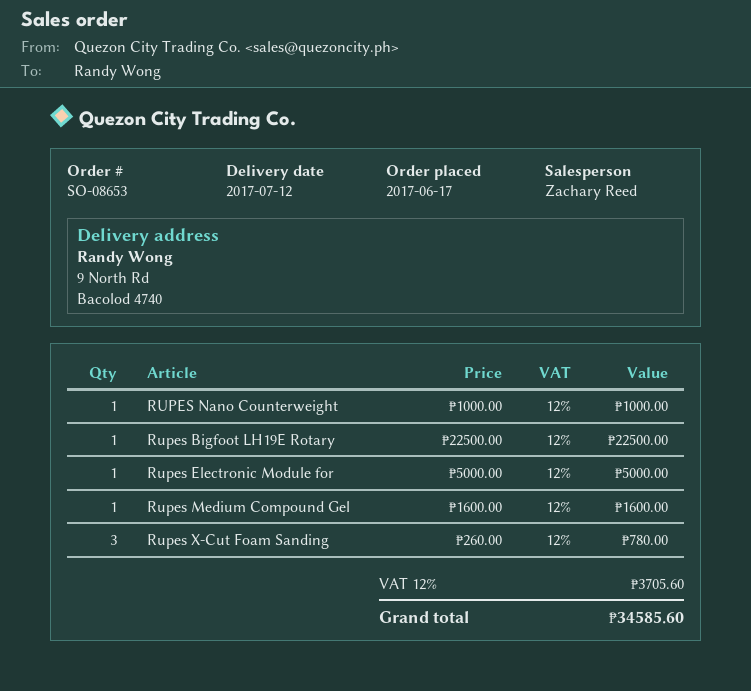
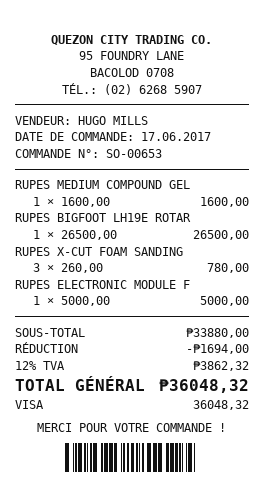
order number: SO-08653 -> SO-00653
sales rep: Zachary Reed -> HUGO MILLS
RUPES Nano Counterweight: 1 x 1000.00 = 1000.00 -> none
Rupes Bigfoot LH19E Rotary: 1 x 22500.00 = 22500.00 -> 1 x 26500.00 = 26500.00
discount: none -> 1694.00
tax: 12% = 3705.60 -> 12% = 3862.32
total: 34585.60 -> 36048.32

